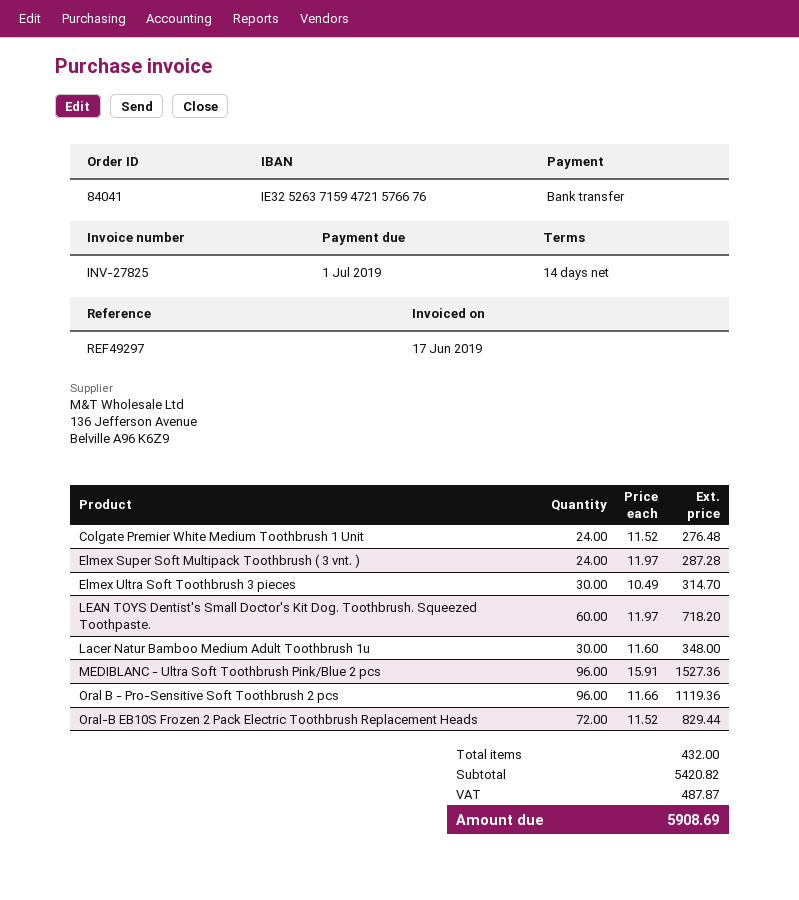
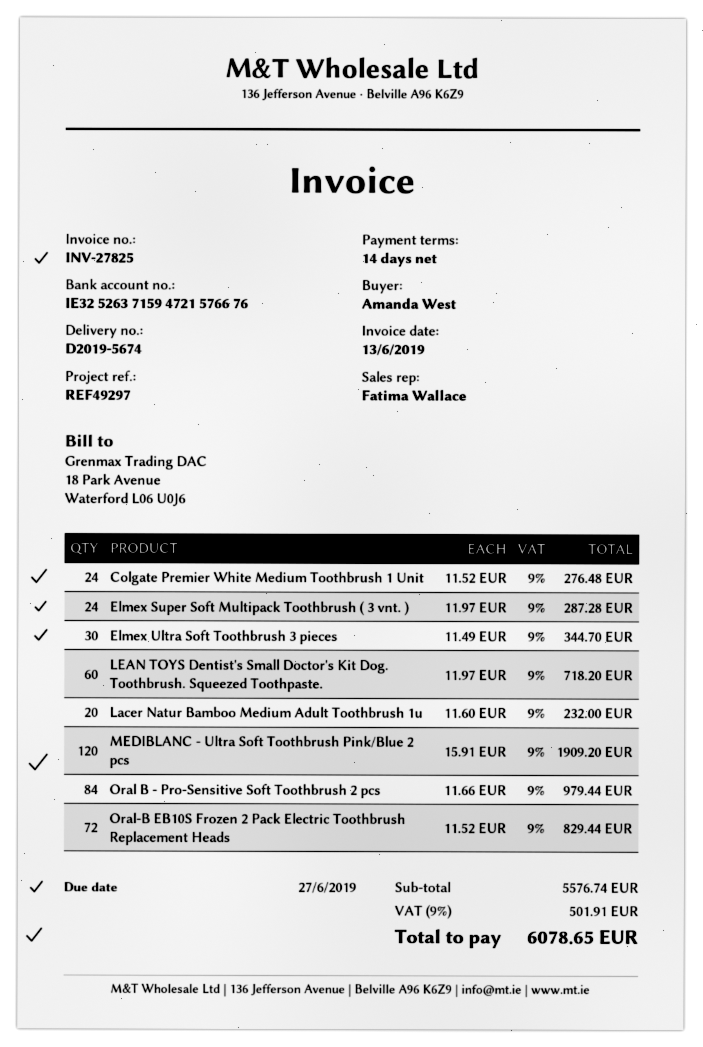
invoice date: 2019-06-17 -> 2019-06-13
due date: 2019-07-01 -> 2019-06-27
Elmex Ultra Soft Toothbrush 3 pieces: 30 x 10.49 = 314.70 -> 30 x 11.49 = 344.70
Lacer Natur Bamboo Medium Adult Toothbrush 1u: 30 x 11.60 = 348.00 -> 20 x 11.60 = 232.00
MEDIBLANC - Ultra Soft Toothbrush Pink/Blue 2 pcs: 96 x 15.91 = 1527.36 -> 120 x 15.91 = 1909.20
Oral B - Pro-Sensitive Soft Toothbrush 2 pcs: 96 x 11.66 = 1119.36 -> 84 x 11.66 = 979.44
subtotal: 5420.82 -> 5576.74
tax: 487.87 -> 501.91
total: 5908.69 -> 6078.65

